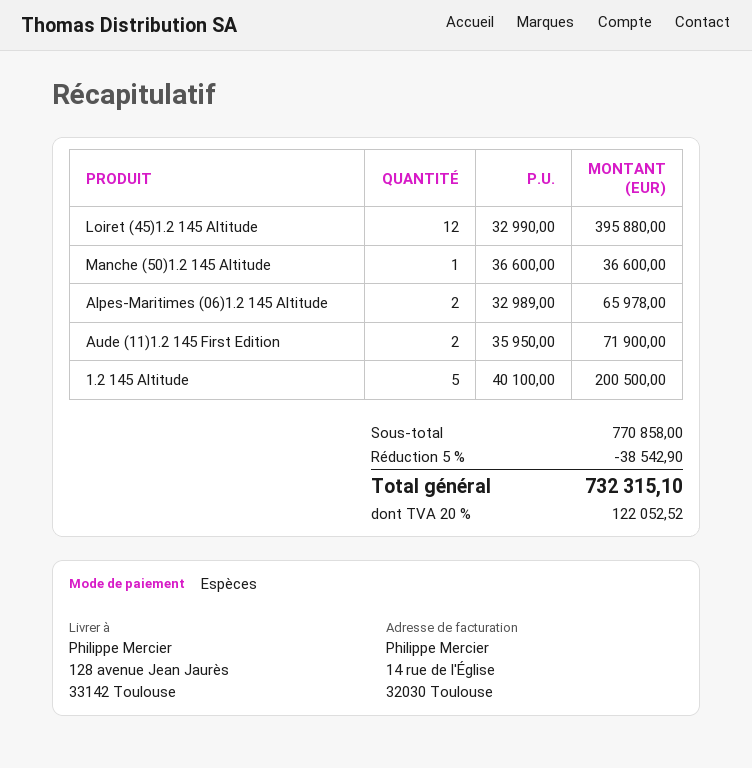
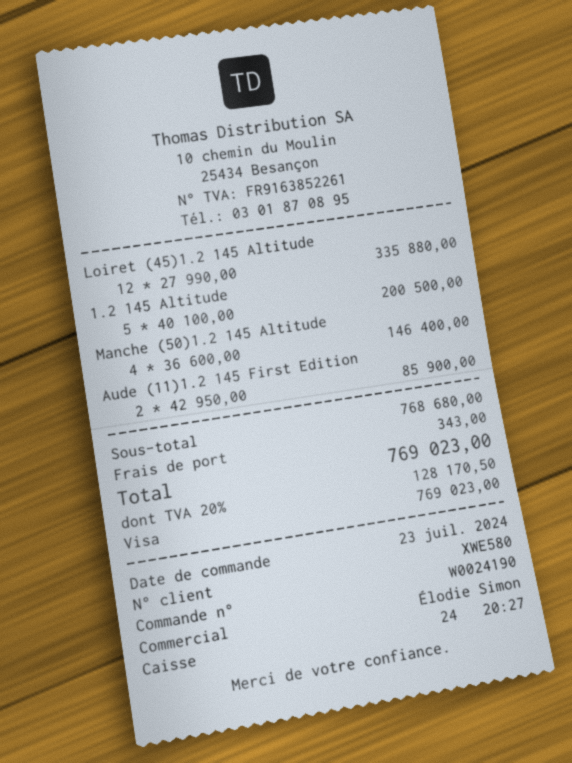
payment method: cash -> Visa
Loiret (45)1.2 145 Altitude: 12 x 32990.00 = 395880.00 -> 12 x 27990.00 = 335880.00
Manche (50)1.2 145 Altitude: 1 x 36600.00 = 36600.00 -> 4 x 36600.00 = 146400.00
Alpes-Maritimes (06)1.2 145 Altitude: 2 x 32989.00 = 65978.00 -> none
Aude (11)1.2 145 First Edition: 2 x 35950.00 = 71900.00 -> 2 x 42950.00 = 85900.00
subtotal: 770858.00 -> 768680.00
discount: 5% = 38542.90 -> none
shipping: none -> 343.00
tax: 20% = 122052.52 -> 20% = 128170.50
total: 732315.10 -> 769023.00

